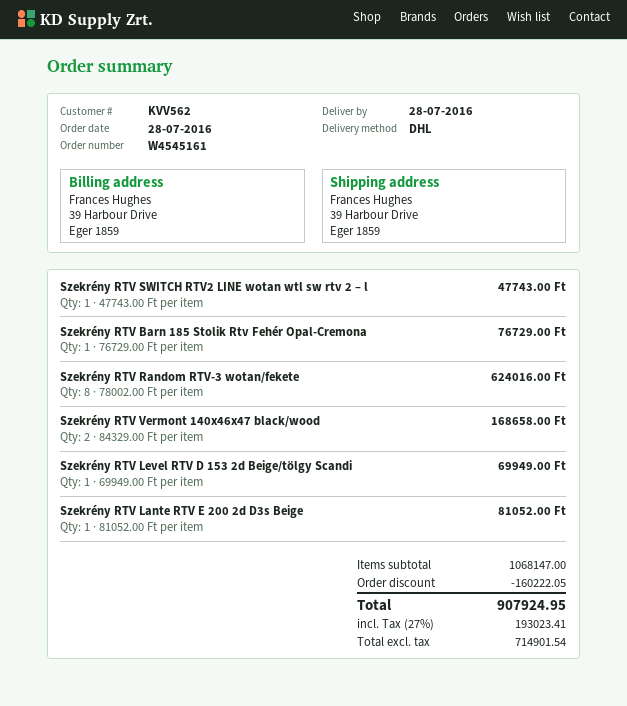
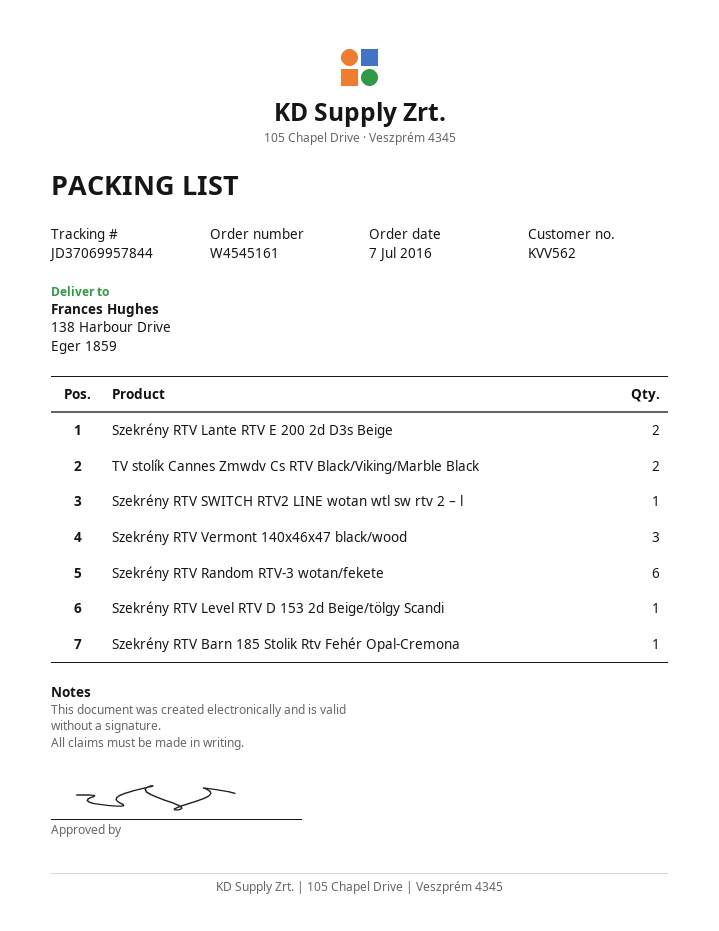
order date: 2016-07-28 -> 2016-07-07
ship to: 39 Harbour Drive, Eger 1859 -> 138 Harbour Drive, Eger 1859
Szekrény RTV Random RTV-3 wotan/fekete: 8 -> 6
Szekrény RTV Vermont 140x46x47 black/wood: 2 -> 3
Szekrény RTV Lante RTV E 200 2d D3s Beige: 1 -> 2
TV stolík Cannes Zmwdv Cs RTV Black/Viking/Marble Black: none -> 2

